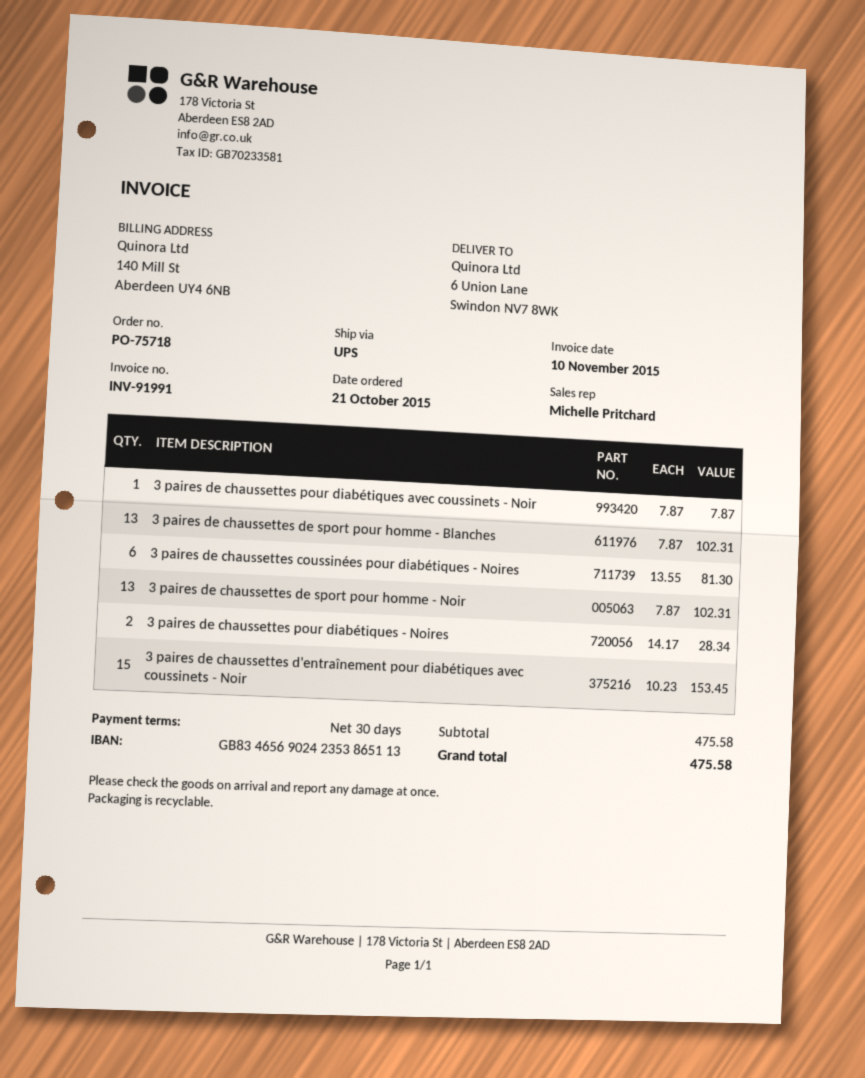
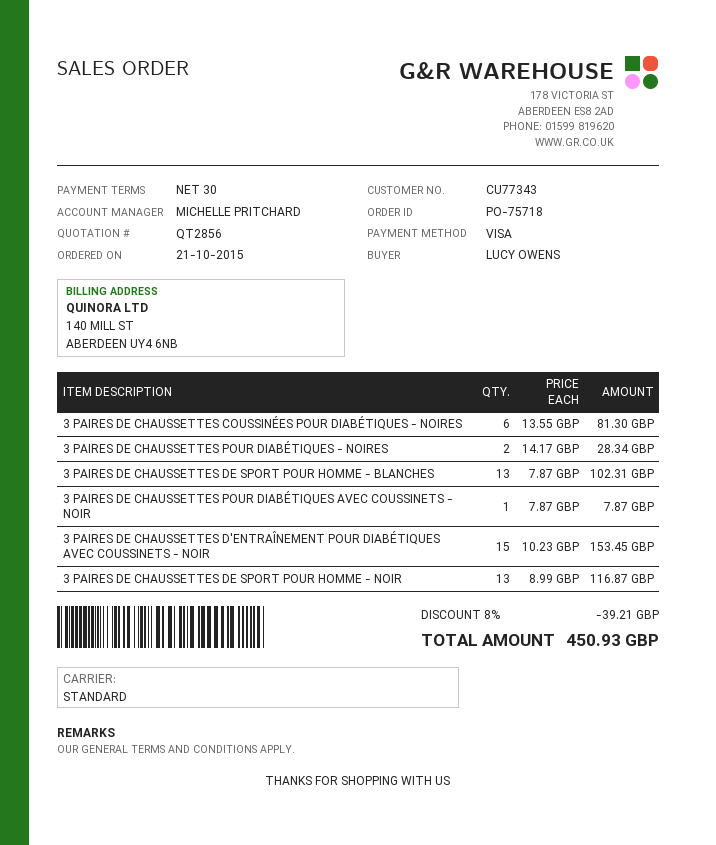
shipping method: UPS -> standard
3 paires de chaussettes de sport pour homme - Noir: 13 x 7.87 = 102.31 -> 13 x 8.99 = 116.87
discount: none -> 8% = 39.21
total: 475.58 -> 450.93

